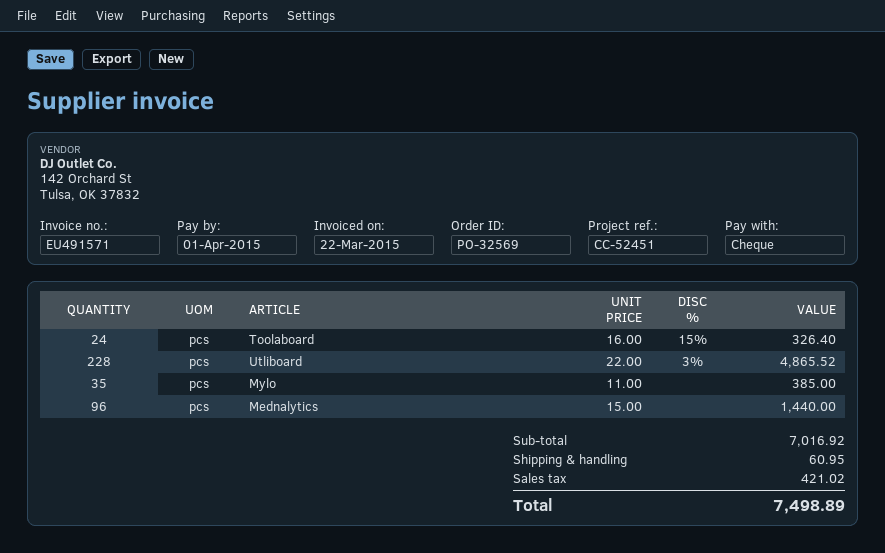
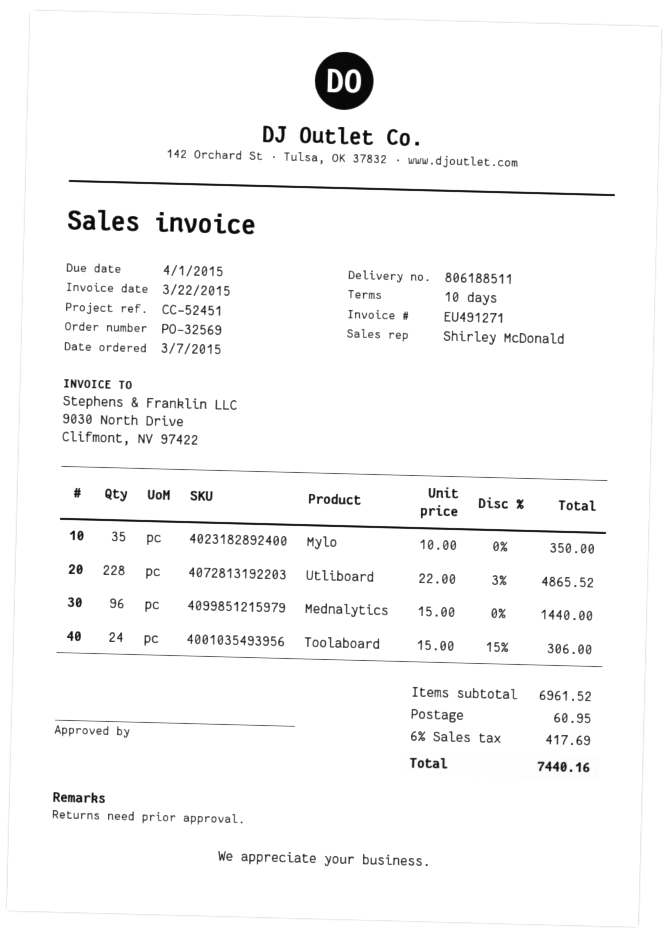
invoice number: EU491571 -> EU491271
Toolaboard: 24 x 16.00 - 15% = 326.40 -> 24 x 15.00 - 15% = 306.00
Mylo: 35 x 11.00 = 385.00 -> 35 x 10.00 = 350.00
subtotal: 7016.92 -> 6961.52
tax: 421.02 -> 417.69
total: 7498.89 -> 7440.16

